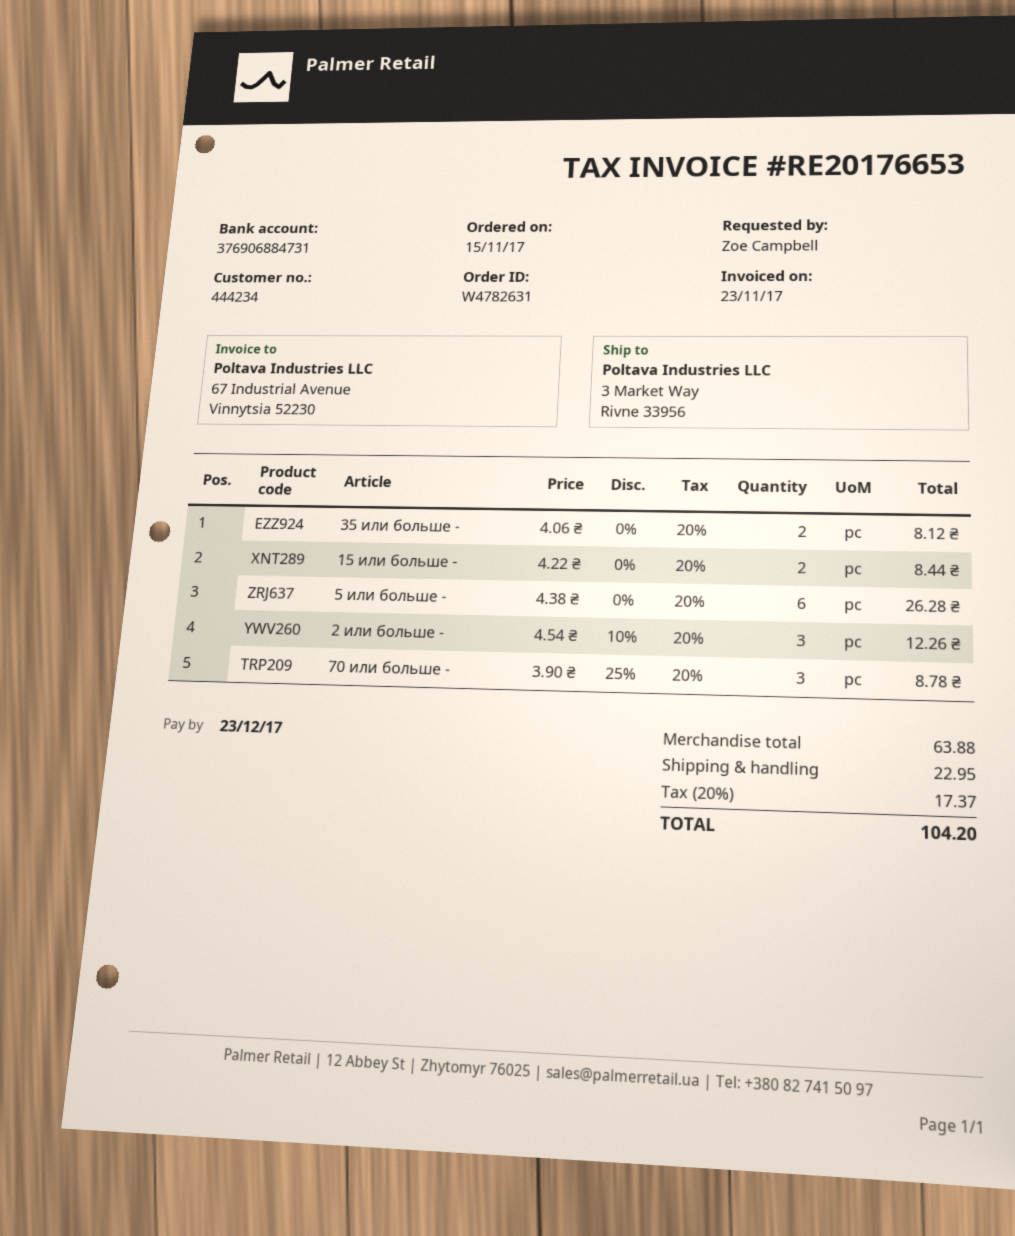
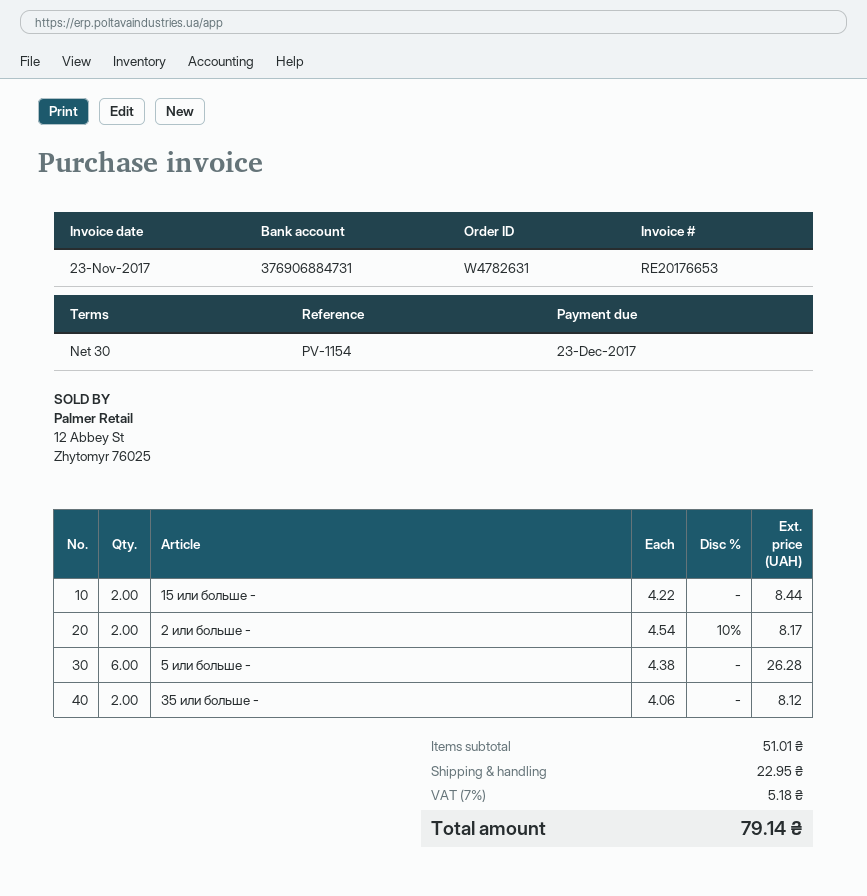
2 или больше -: 3 x 4.54 - 10% = 12.26 -> 2 x 4.54 - 10% = 8.17
70 или больше -: 3 x 3.90 - 25% = 8.78 -> none
subtotal: 63.88 -> 51.01
tax: 20% = 17.37 -> 7% = 5.18
total: 104.20 -> 79.14

